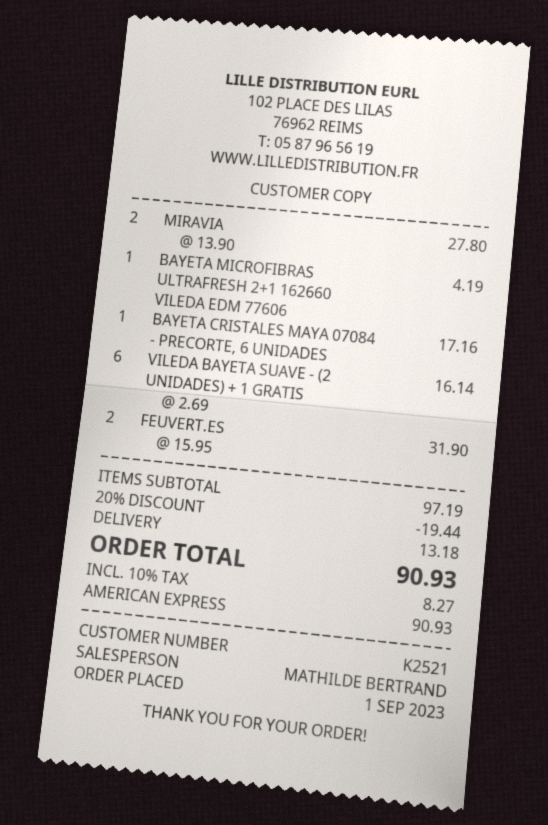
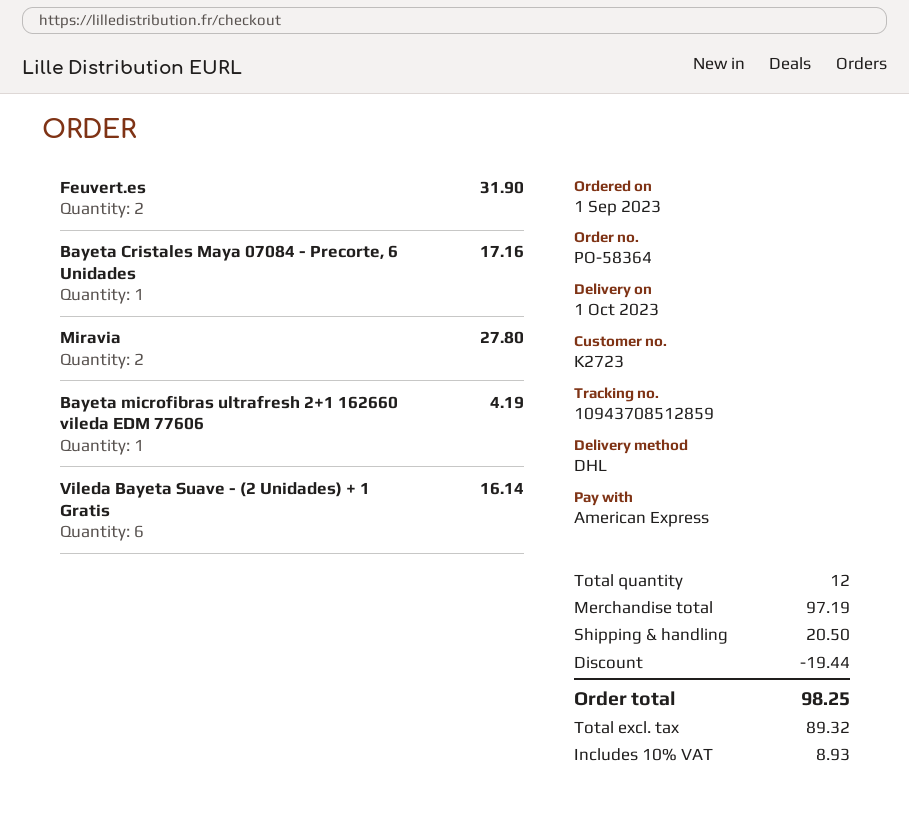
customer number: K2521 -> K2723
shipping: 13.18 -> 20.50
tax: 10% = 8.27 -> 10% = 8.93
total: 90.93 -> 98.25

